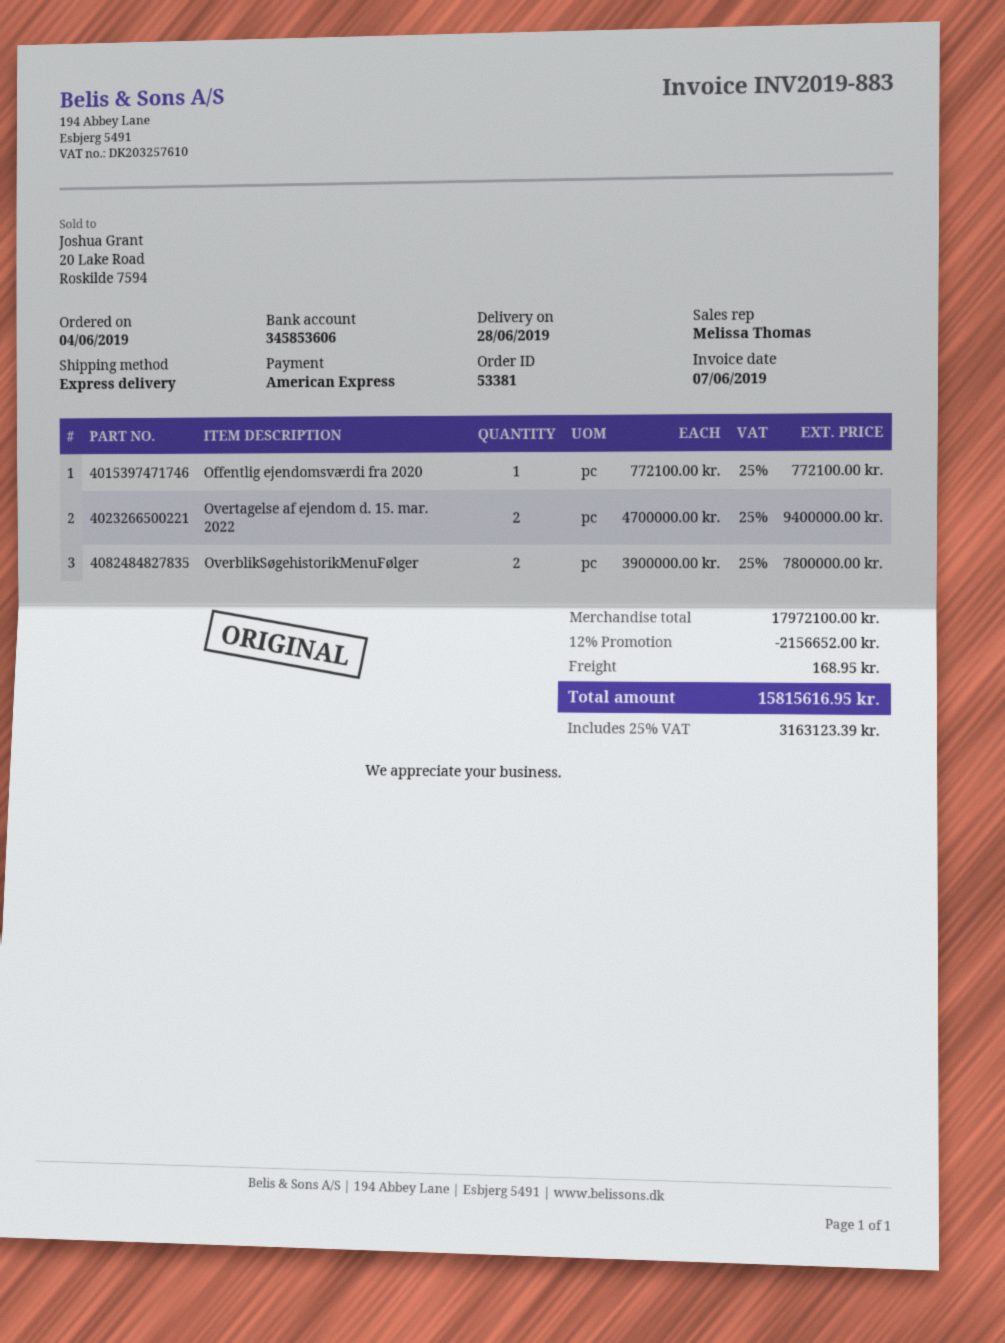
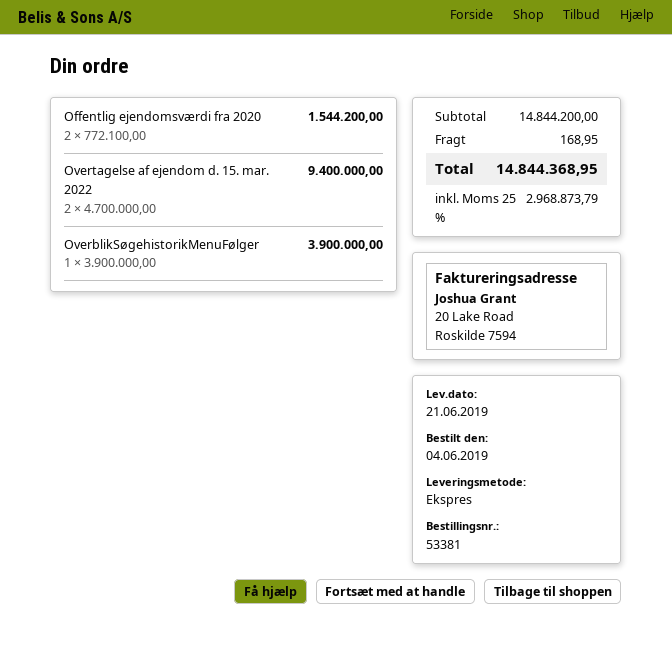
delivery date: 2019-06-28 -> 2019-06-21
Offentlig ejendomsværdi fra 2020: 1 x 772100.00 = 772100.00 -> 2 x 772100.00 = 1544200.00
OverblikSøgehistorikMenuFølger: 2 x 3900000.00 = 7800000.00 -> 1 x 3900000.00 = 3900000.00
subtotal: 17972100.00 -> 14844200.00
discount: 12% = 2156652.00 -> none
tax: 25% = 3163123.39 -> 25% = 2968873.79
total: 15815616.95 -> 14844368.95

